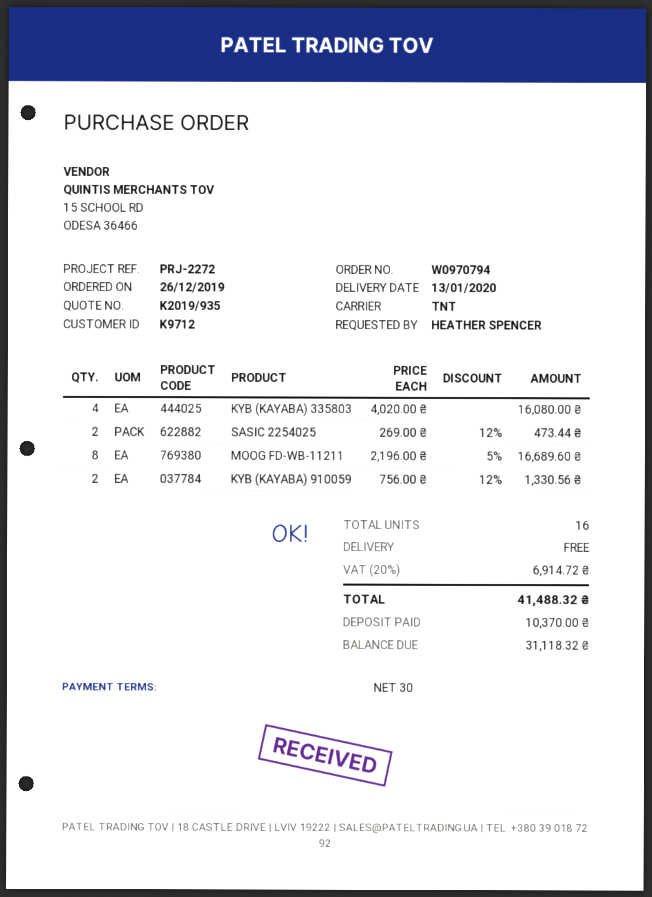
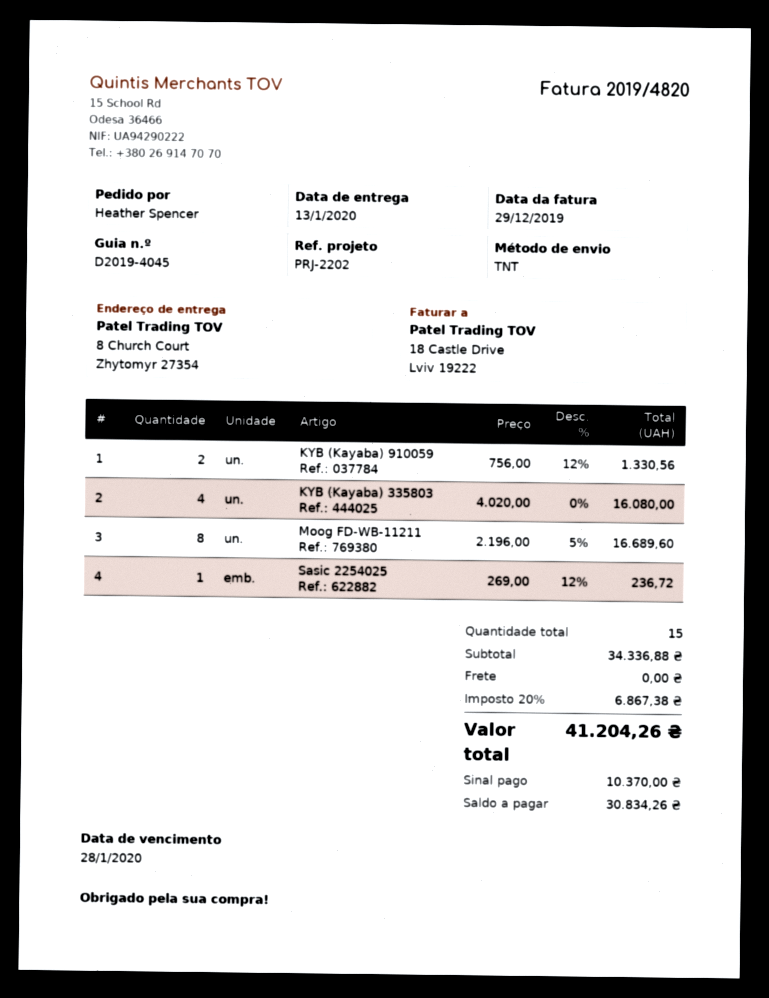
reference: PRJ-2272 -> PRJ-2202
SASIC 2254025: 2 x 269.00 - 12% = 473.44 -> 1 x 269.00 - 12% = 236.72
total quantity: 16 -> 15
tax: 20% = 6914.72 -> 20% = 6867.38
total: 41488.32 -> 41204.26
balance: 31118.32 -> 30834.26

